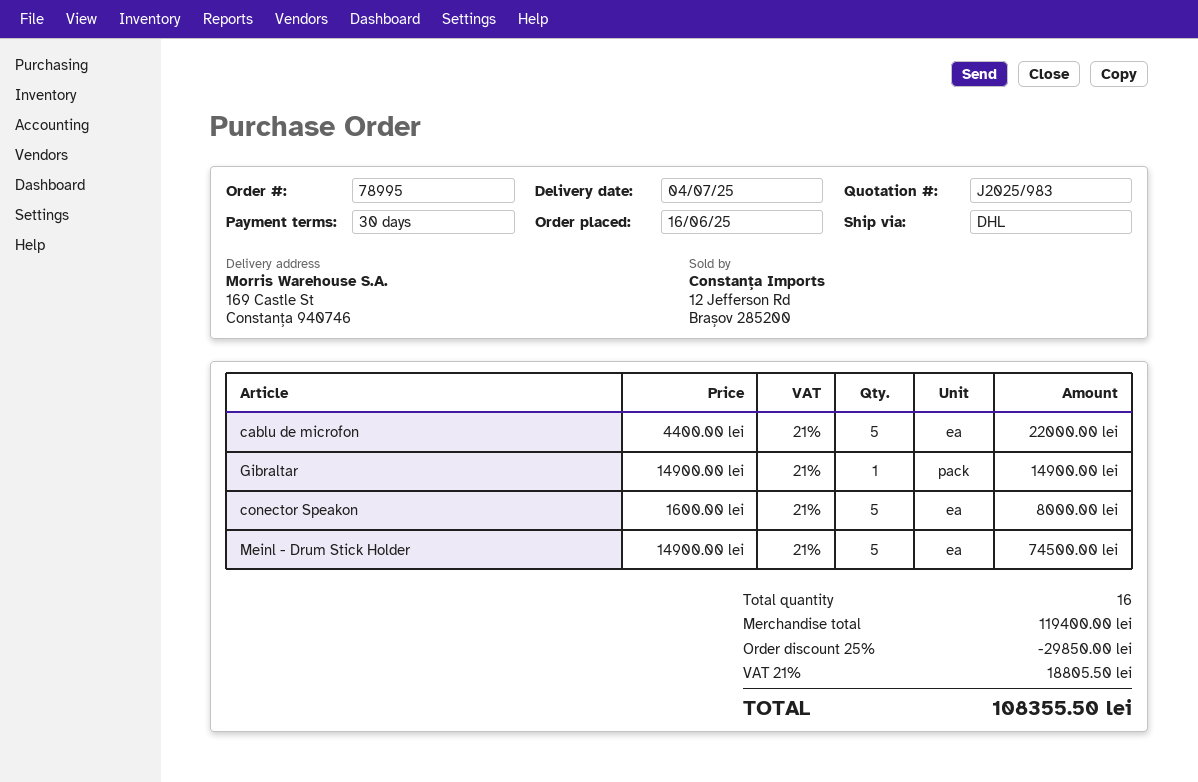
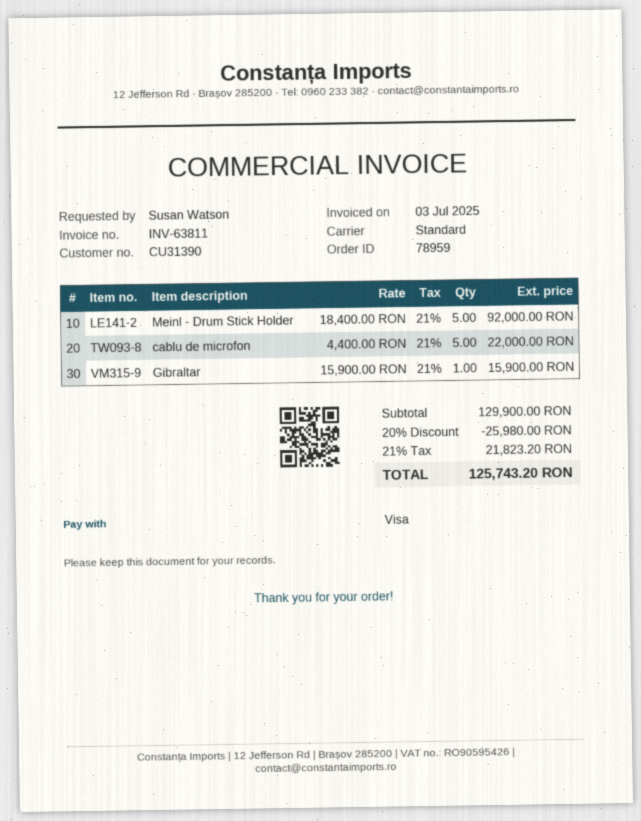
order number: 78995 -> 78959
shipping method: DHL -> standard
Gibraltar: 1 x 14900.00 = 14900.00 -> 1 x 15900.00 = 15900.00
conector Speakon: 5 x 1600.00 = 8000.00 -> none
Meinl - Drum Stick Holder: 5 x 14900.00 = 74500.00 -> 5 x 18400.00 = 92000.00
subtotal: 119400.00 -> 129900.00
discount: 25% = 29850.00 -> 20% = 25980.00
tax: 21% = 18805.50 -> 21% = 21823.20
total: 108355.50 -> 125743.20

